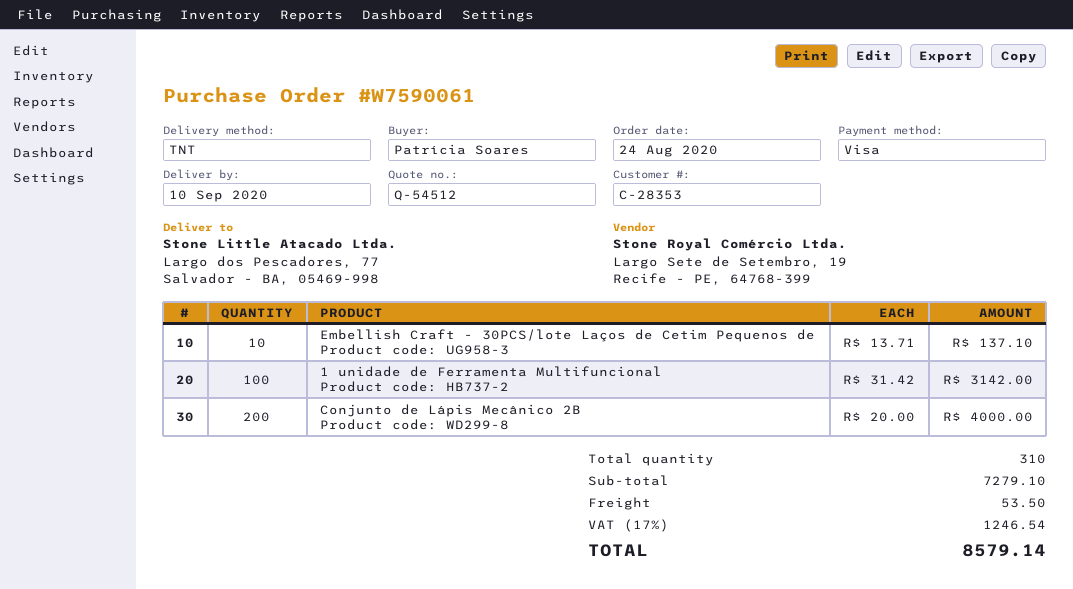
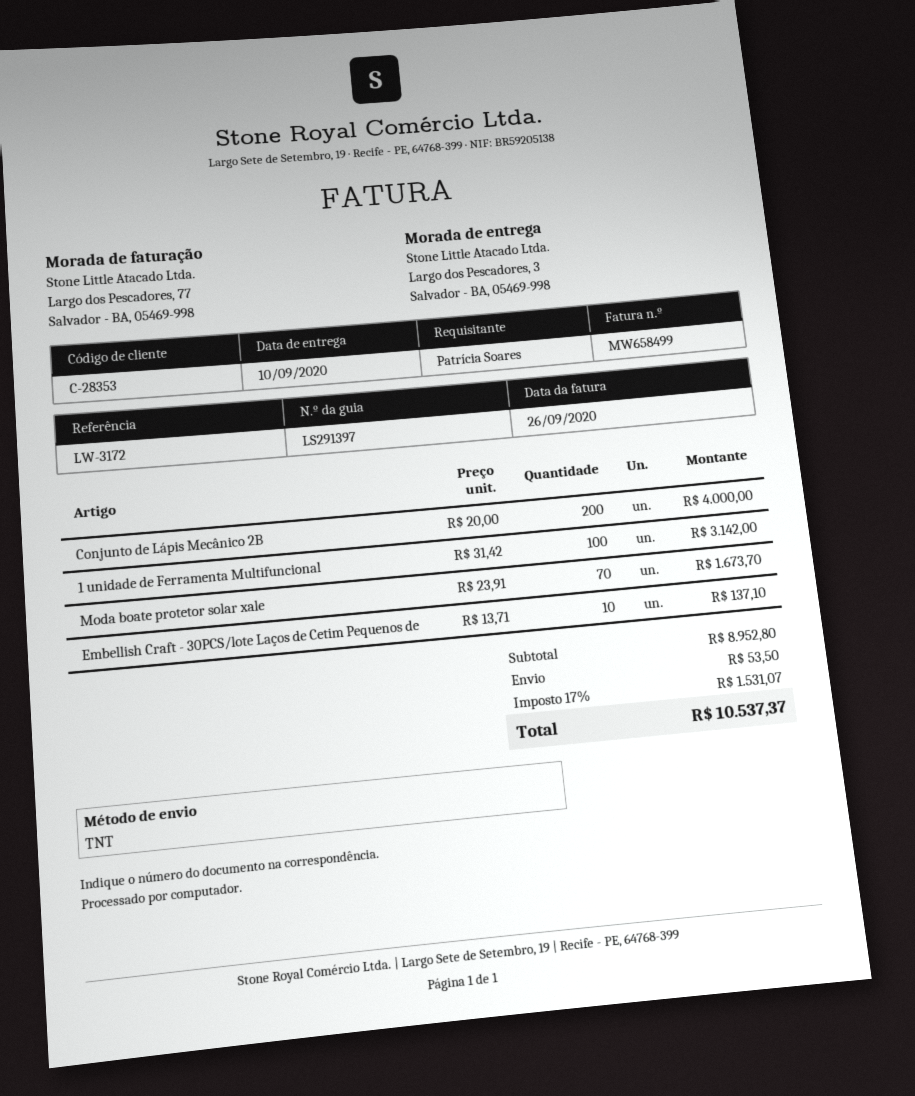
ship to: Largo dos Pescadores, 77, Salvador - BA, 05469-998 -> Largo dos Pescadores, 3, Salvador - BA, 05469-998
Moda boate protetor solar xale: none -> 70 x 23.91 = 1673.70
subtotal: 7279.10 -> 8952.80
tax: 17% = 1246.54 -> 17% = 1531.07
total: 8579.14 -> 10537.37

